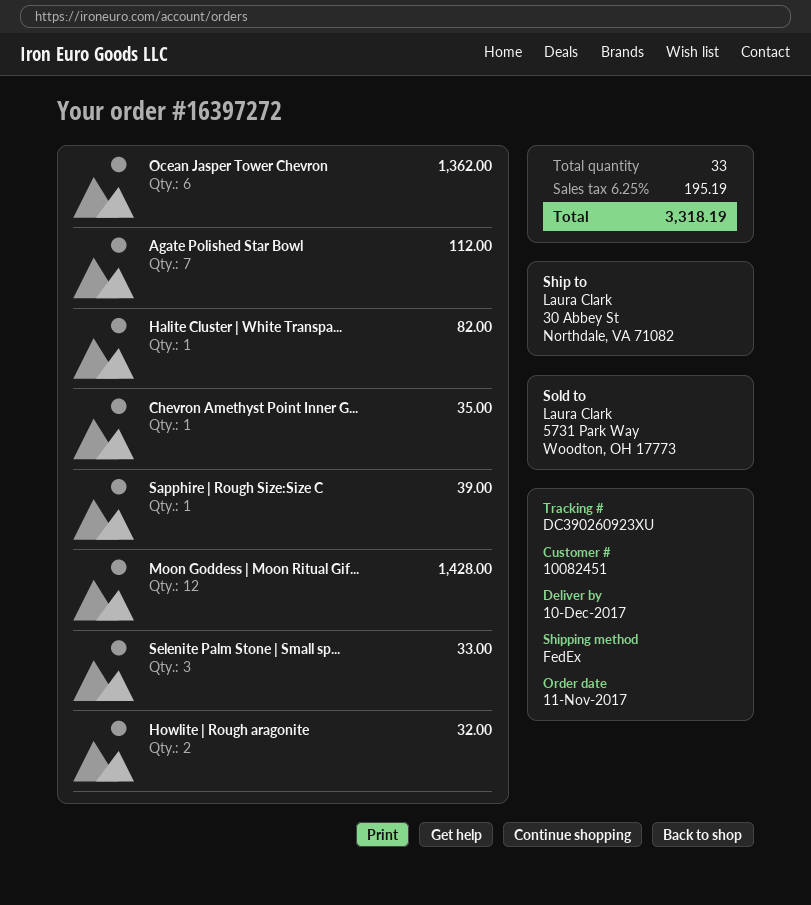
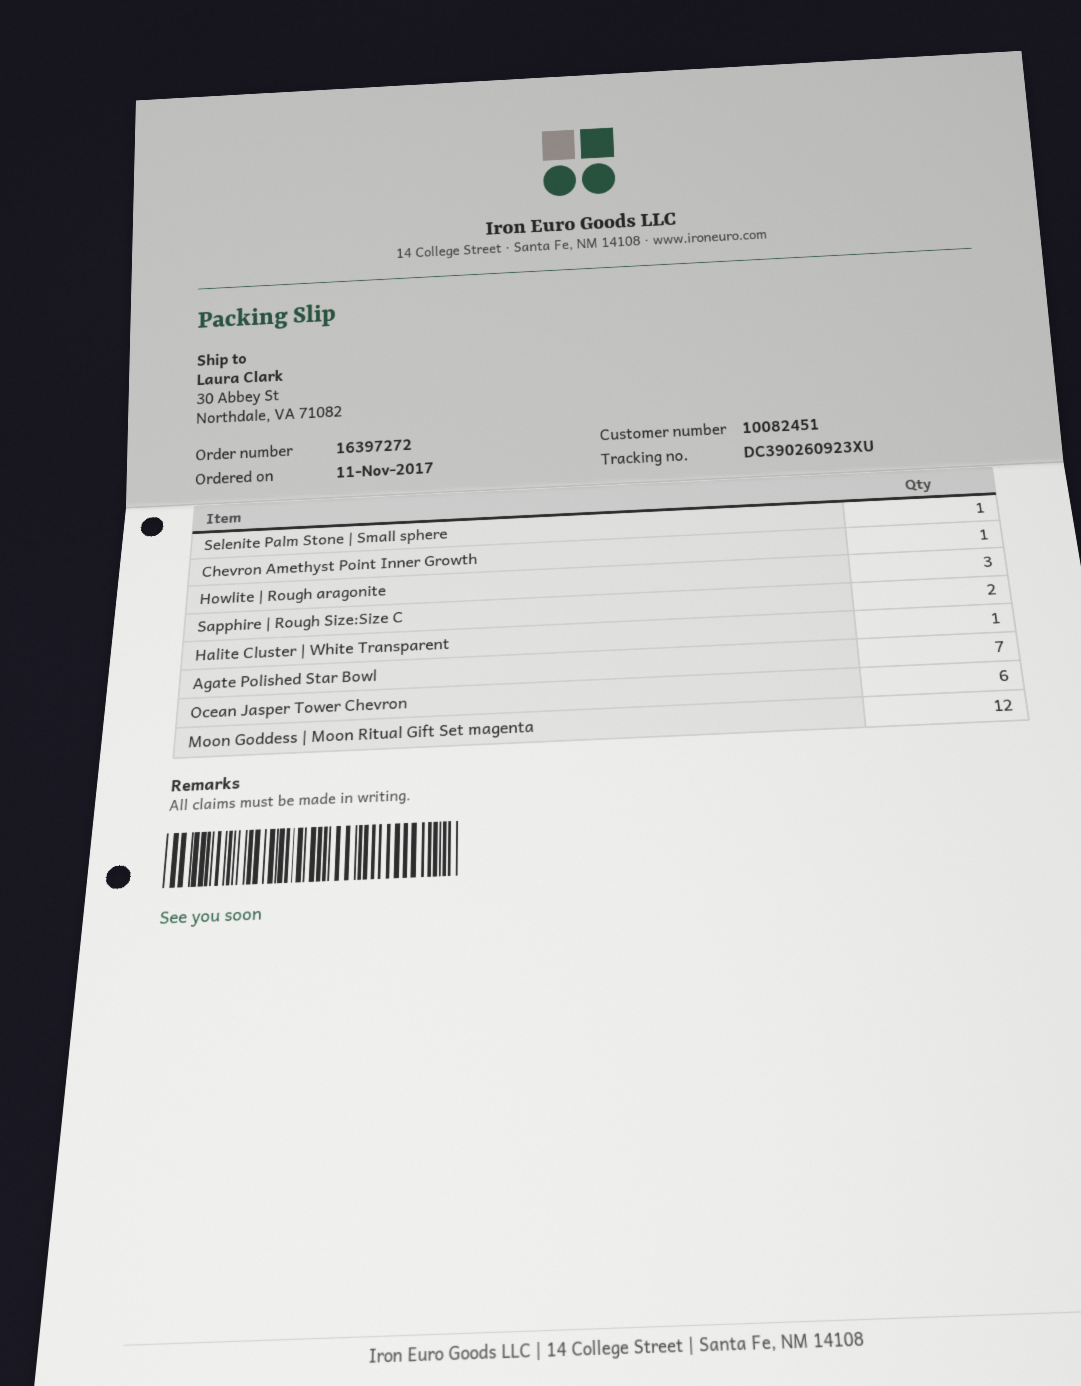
Sapphire | Rough Size:Size C: 1 -> 2
Selenite Palm Stone | Small sp...: 3 -> 1
Howlite | Rough aragonite: 2 -> 3

